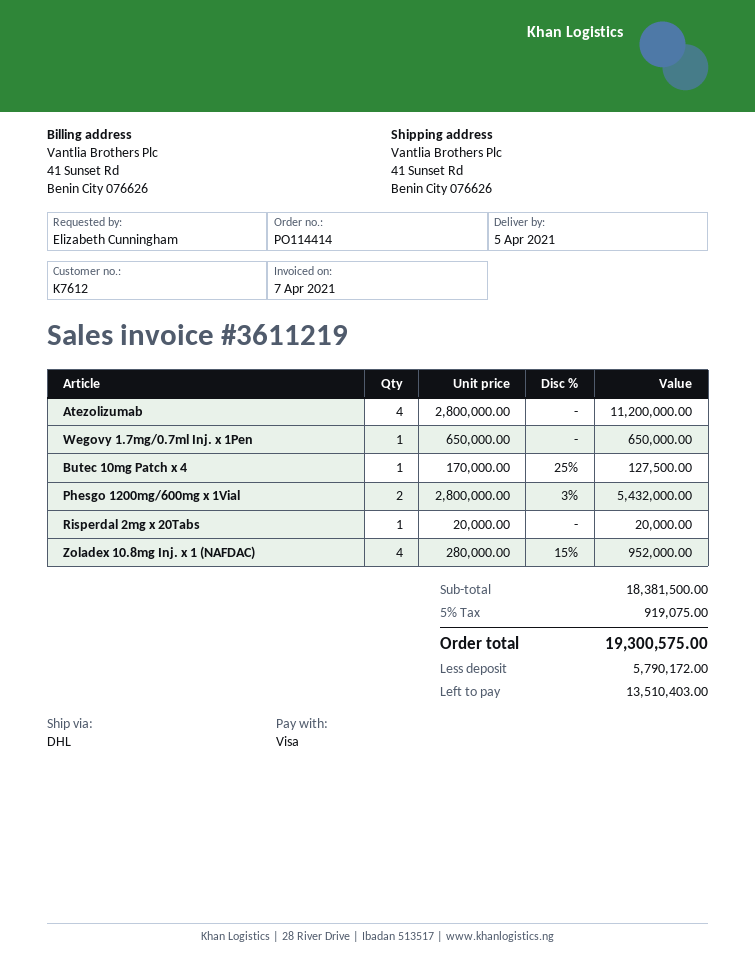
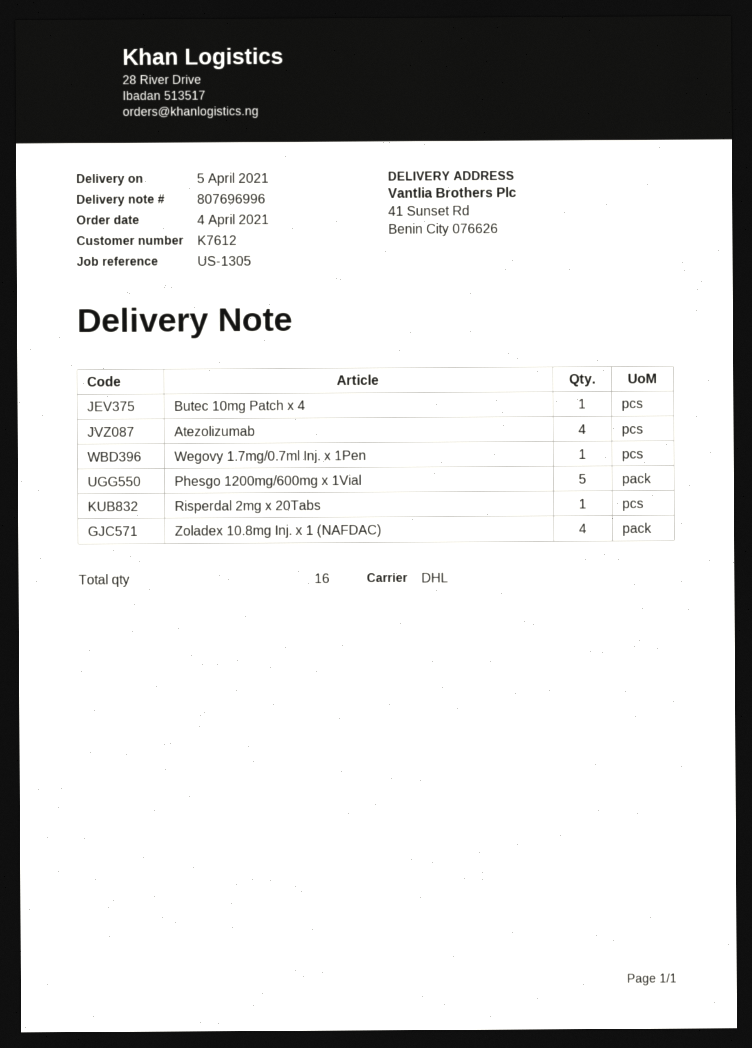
Phesgo 1200mg/600mg x 1Vial: 2 -> 5

